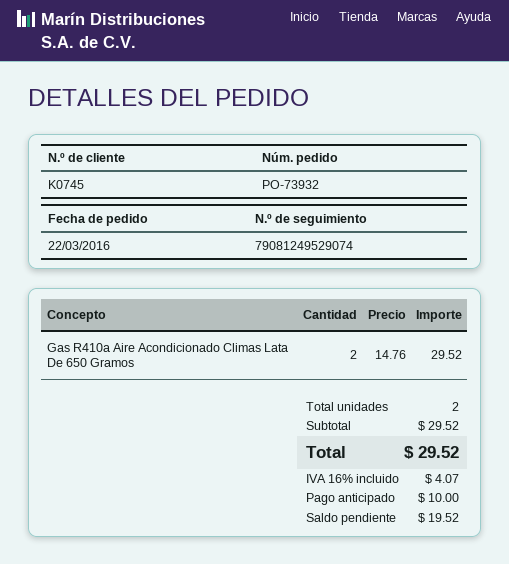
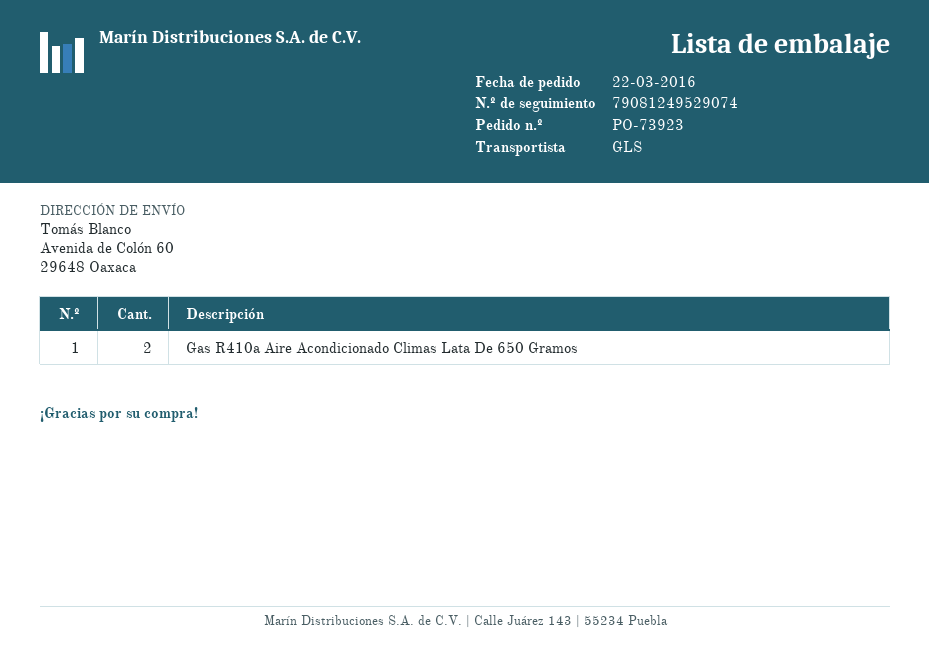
order number: PO-73932 -> PO-73923

